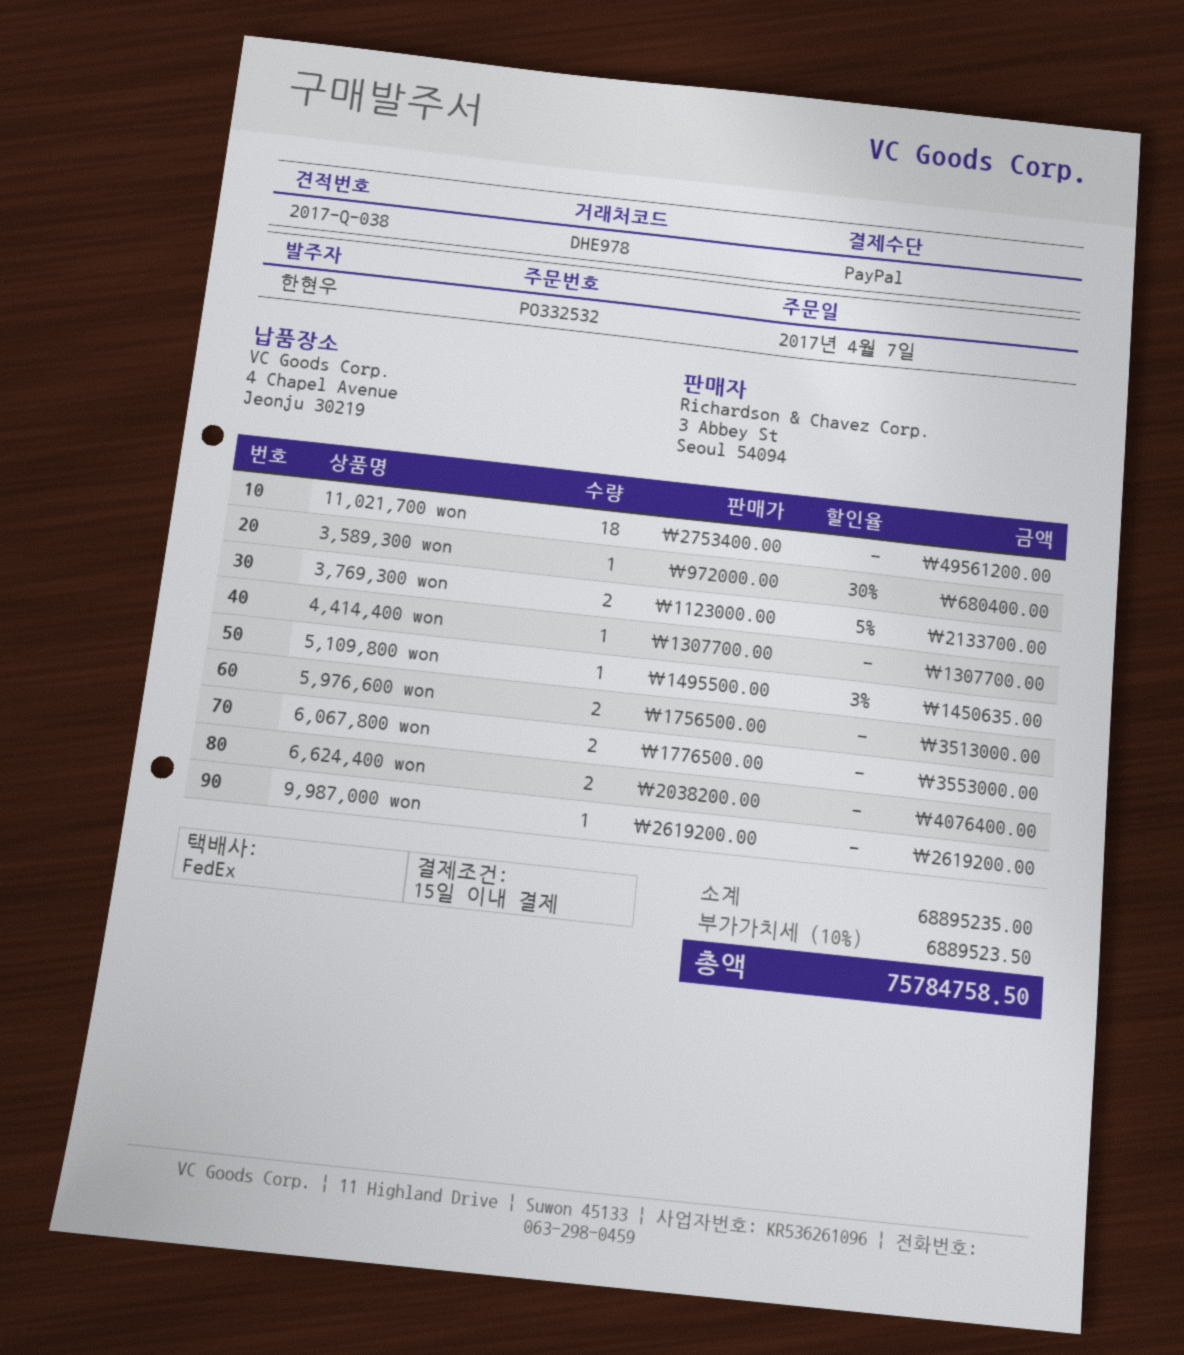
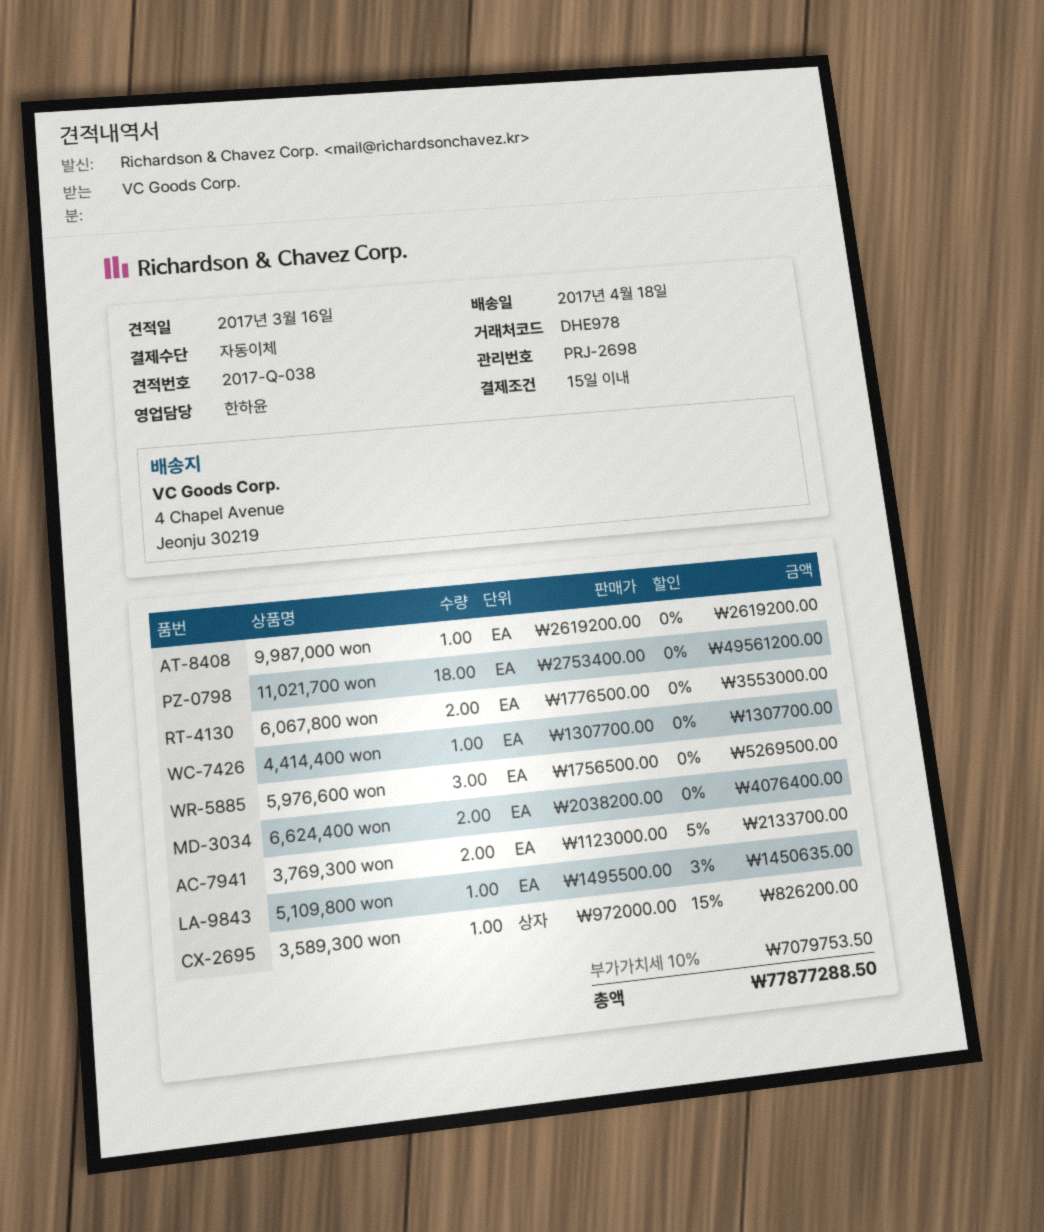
payment method: PayPal -> direct debit
3,589,300 won: 1 x 972000.00 - 30% = 680400.00 -> 1 x 972000.00 - 15% = 826200.00
5,976,600 won: 2 x 1756500.00 = 3513000.00 -> 3 x 1756500.00 = 5269500.00
tax: 10% = 6889523.50 -> 10% = 7079753.50
total: 75784758.50 -> 77877288.50

